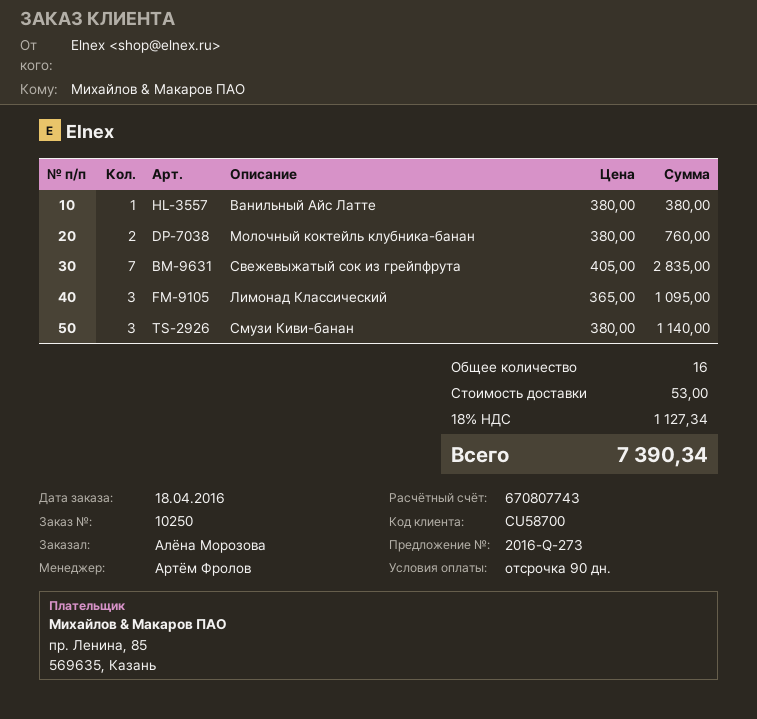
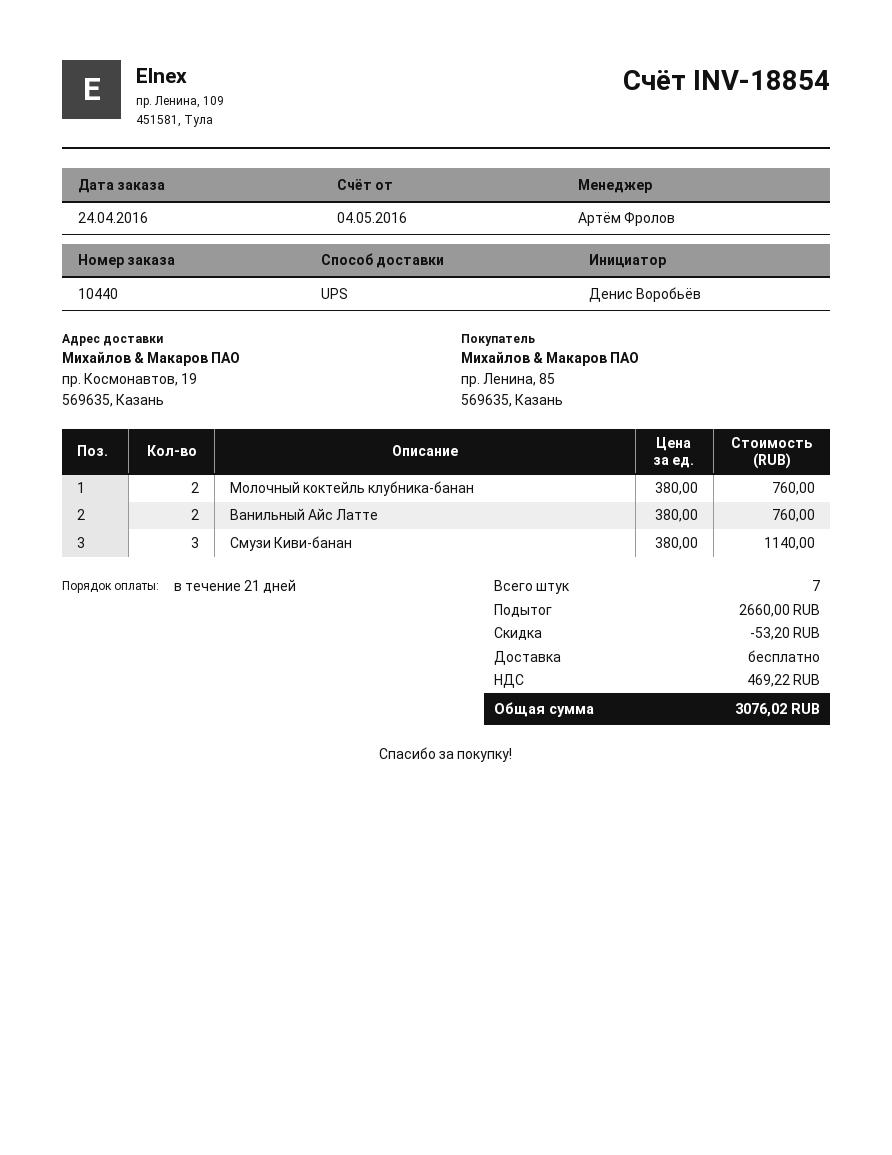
order number: 10250 -> 10440
order date: 2016-04-18 -> 2016-04-24
payment terms: 90 days -> 21 days
ordered by: Алёна Морозова -> Денис Воробьёв
Ванильный Айс Латте: 1 x 380.00 = 380.00 -> 2 x 380.00 = 760.00
Свежевыжатый сок из грейпфрута: 7 x 405.00 = 2835.00 -> none
Лимонад Классический: 3 x 365.00 = 1095.00 -> none
total quantity: 16 -> 7
discount: none -> 53.20
shipping: 53.00 -> 0.00
tax: 1127.34 -> 469.22
total: 7390.34 -> 3076.02

